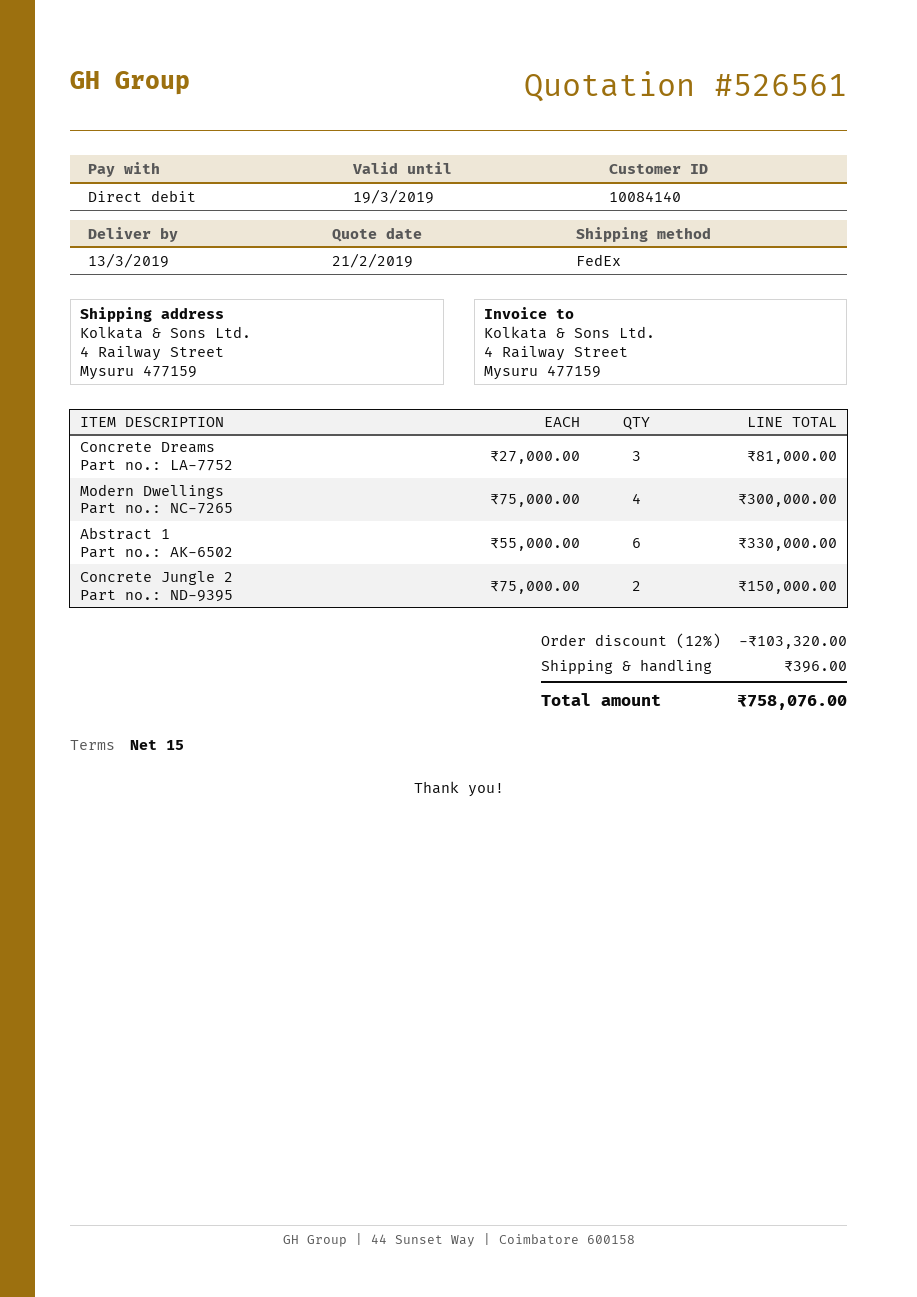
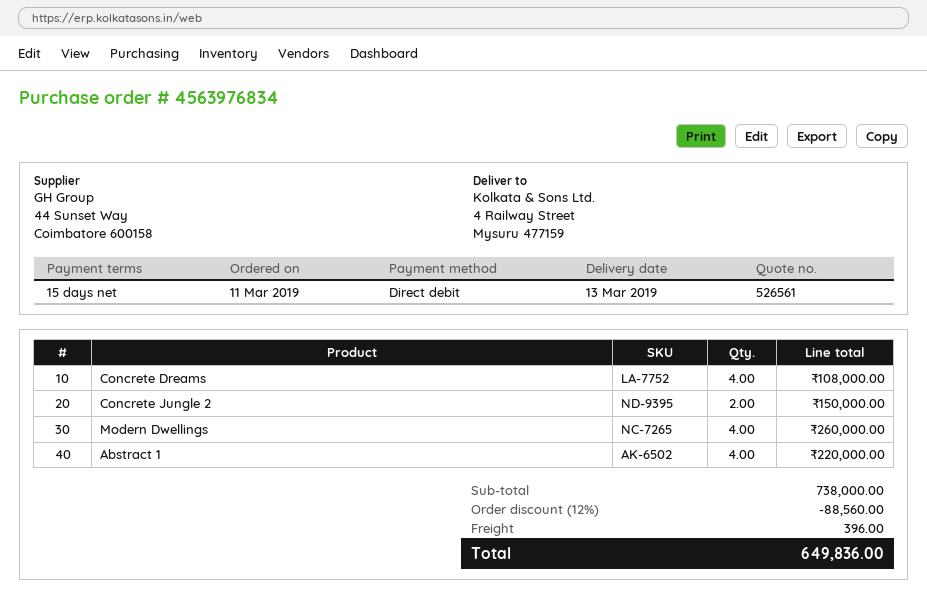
Concrete Dreams: 3 for 81000.00 -> 4 for 108000.00
Modern Dwellings: 4 for 300000.00 -> 4 for 260000.00
Abstract 1: 6 for 330000.00 -> 4 for 220000.00
discount: 12% = 103320.00 -> 12% = 88560.00
total: 758076.00 -> 649836.00

